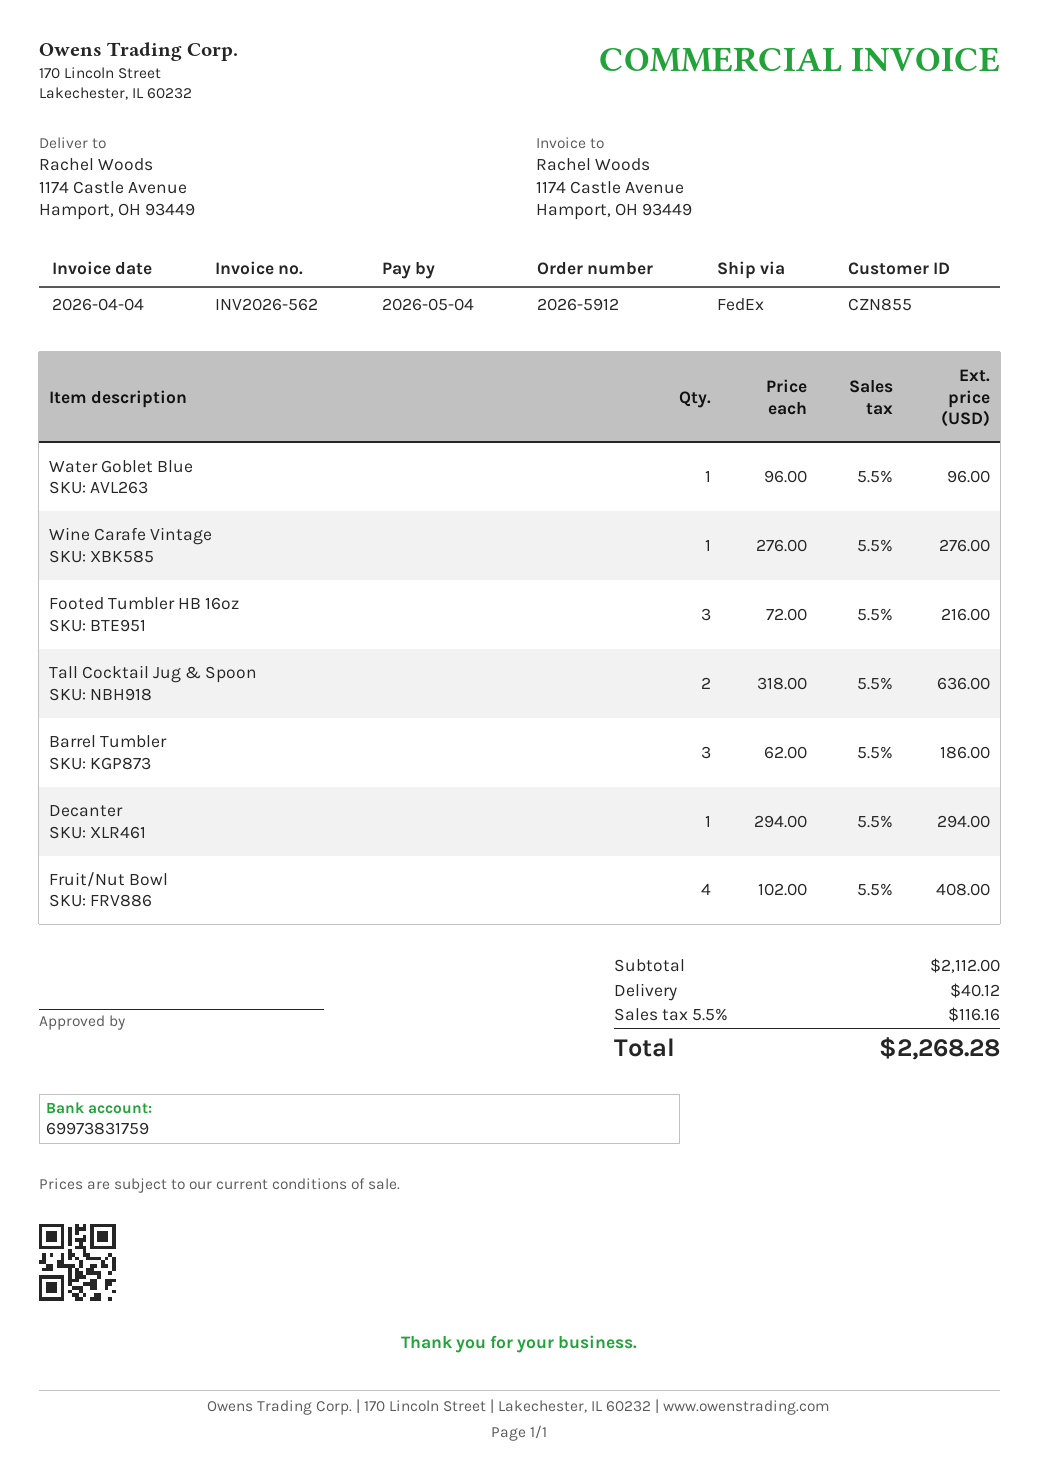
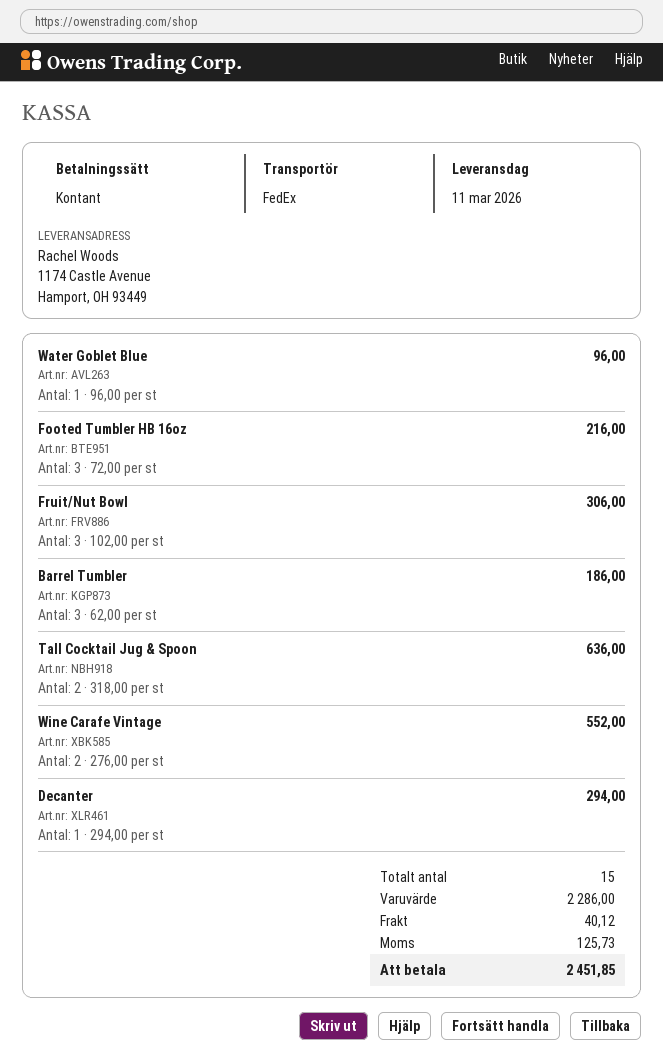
Wine Carafe Vintage: 1 x 276.00 = 276.00 -> 2 x 276.00 = 552.00
Fruit/Nut Bowl: 4 x 102.00 = 408.00 -> 3 x 102.00 = 306.00
subtotal: 2112.00 -> 2286.00
tax: 116.16 -> 125.73
total: 2268.28 -> 2451.85

